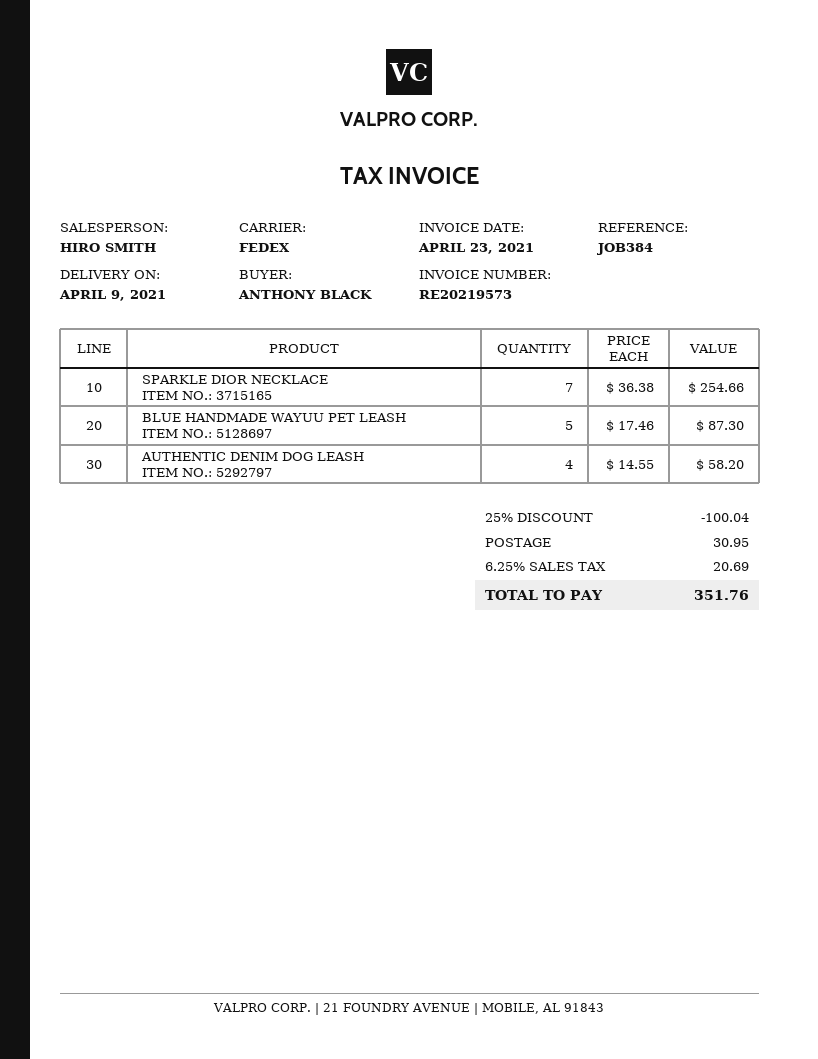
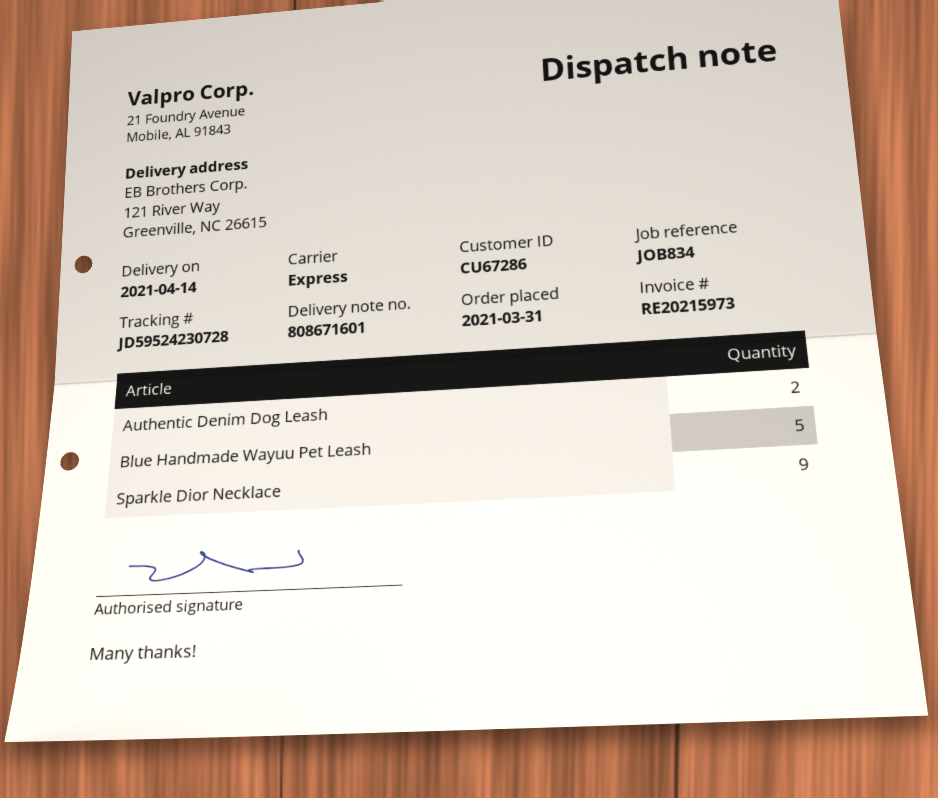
delivery date: 2021-04-09 -> 2021-04-14
invoice number: RE20219573 -> RE20215973
reference: JOB384 -> JOB834
shipping method: FedEx -> express
SPARKLE DIOR NECKLACE: 7 -> 9
AUTHENTIC DENIM DOG LEASH: 4 -> 2

